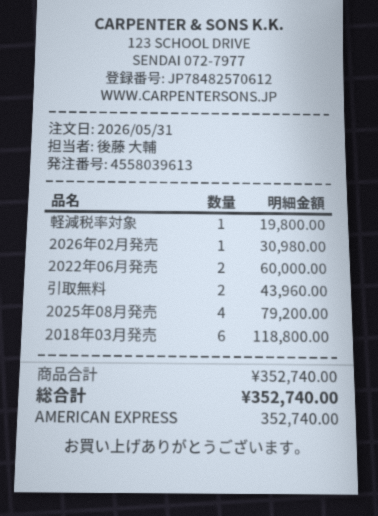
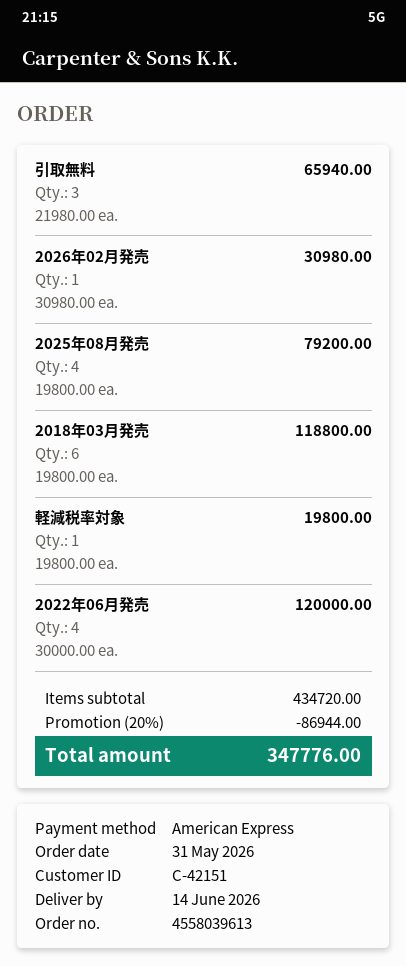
2022年06月発売: 2 for 60000.00 -> 4 for 120000.00
引取無料: 2 for 43960.00 -> 3 for 65940.00
subtotal: 352740.00 -> 434720.00
discount: none -> 20% = 86944.00
total: 352740.00 -> 347776.00

